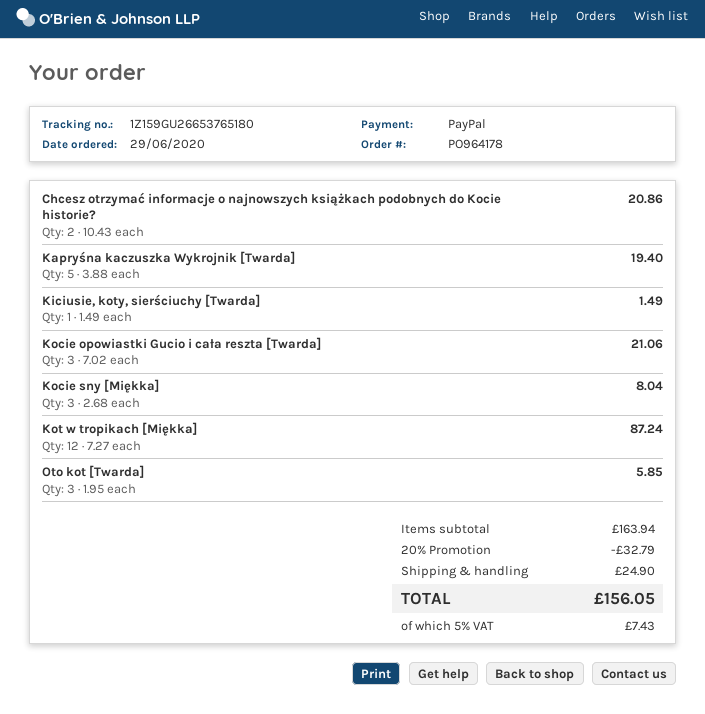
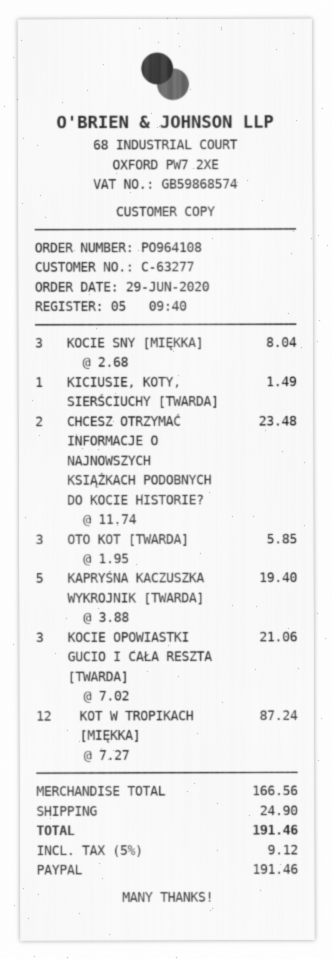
order number: PO964178 -> PO964108
Chcesz otrzymać informacje o najnowszych książkach podobnych do Kocie historie?: 2 x 10.43 = 20.86 -> 2 x 11.74 = 23.48
subtotal: 163.94 -> 166.56
discount: 20% = 32.79 -> none
tax: 5% = 7.43 -> 5% = 9.12
total: 156.05 -> 191.46

